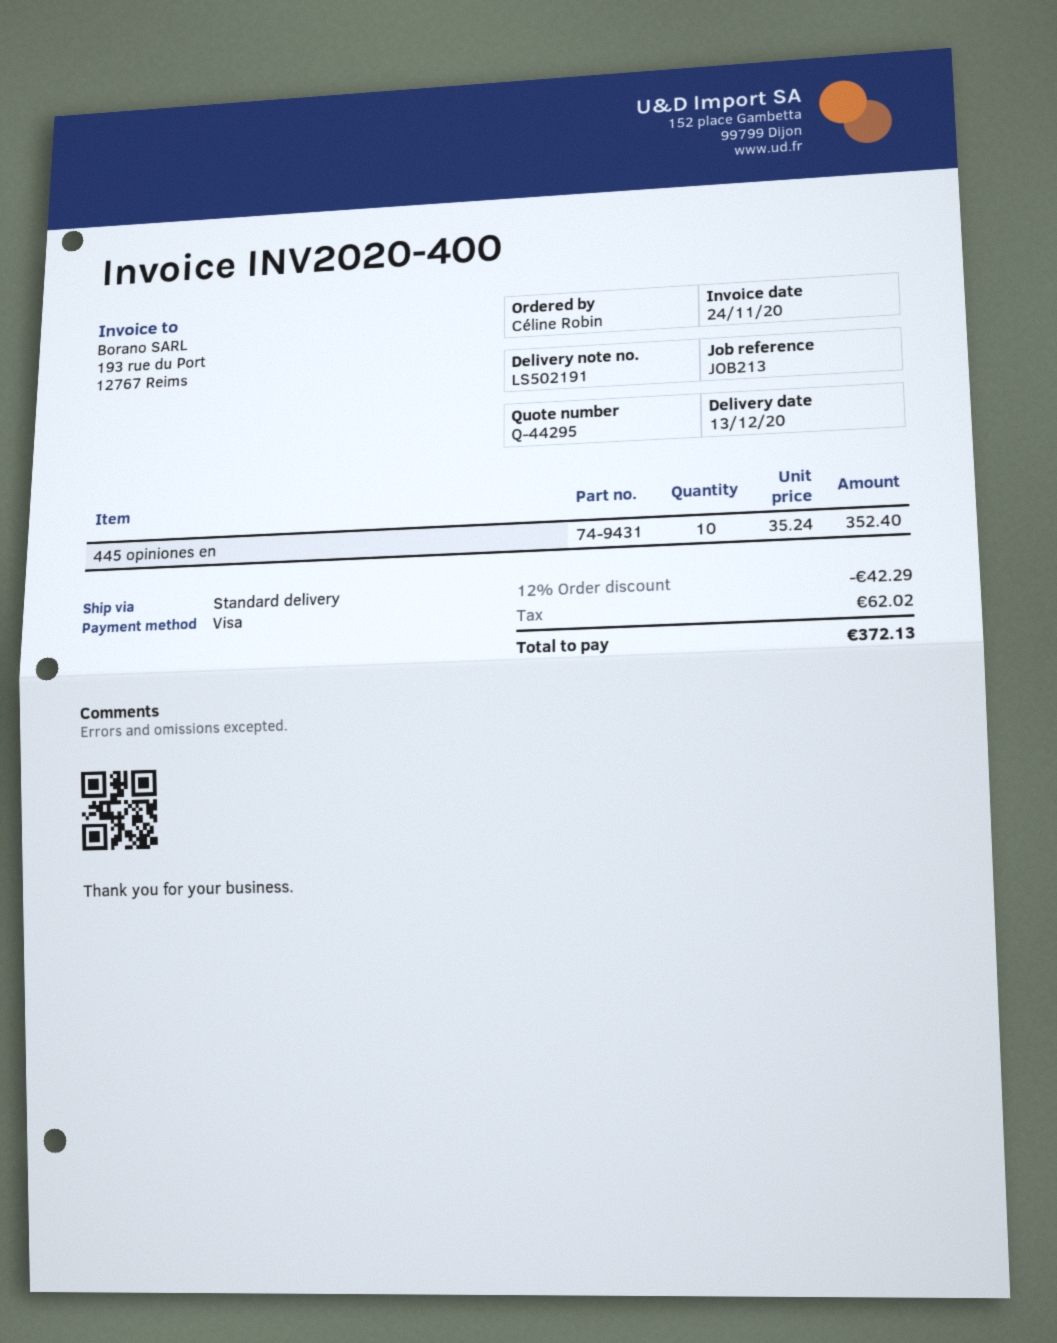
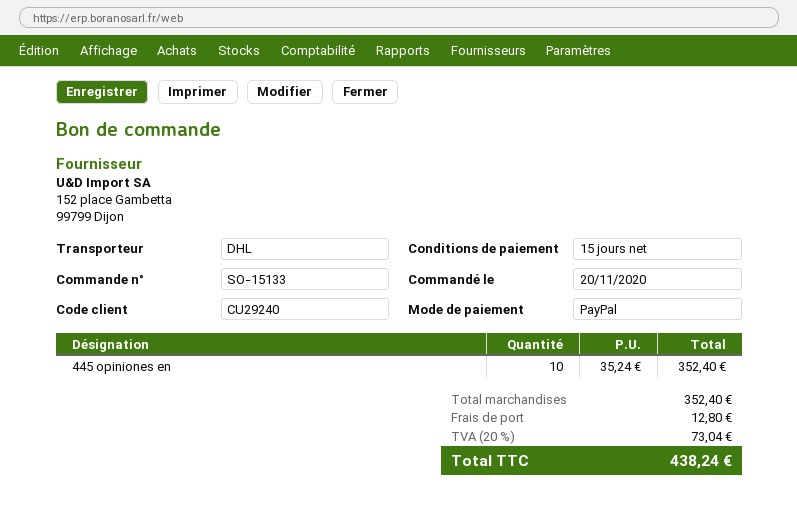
payment method: Visa -> PayPal
shipping method: standard -> DHL
discount: 12% = 42.29 -> none
shipping: none -> 12.80
tax: 62.02 -> 73.04
total: 372.13 -> 438.24

